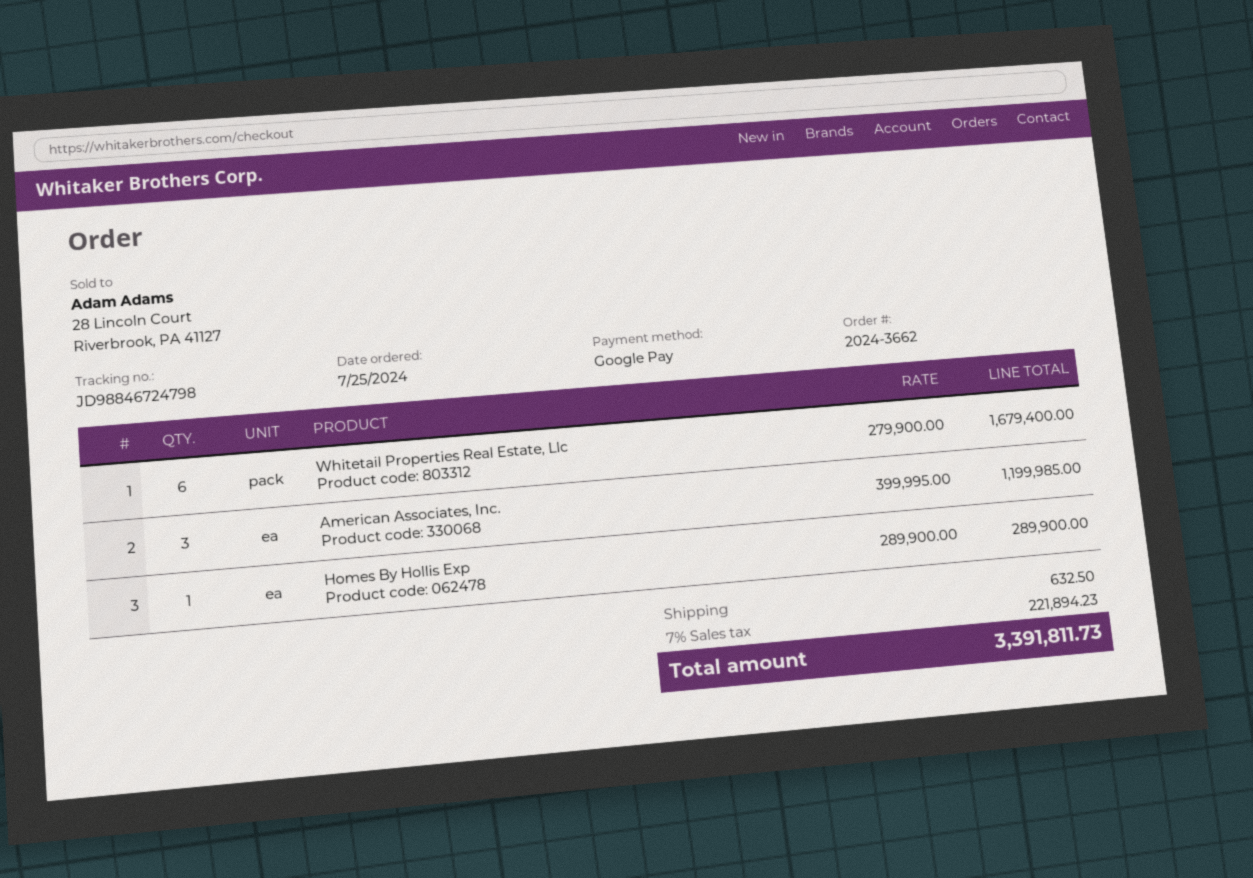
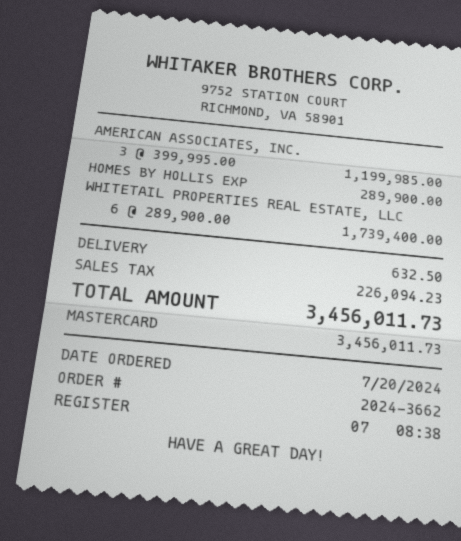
order date: 2024-07-25 -> 2024-07-20
payment method: Google Pay -> Mastercard
Whitetail Properties Real Estate, Llc: 6 x 279900.00 = 1679400.00 -> 6 x 289900.00 = 1739400.00
tax: 221894.23 -> 226094.23
total: 3391811.73 -> 3456011.73

